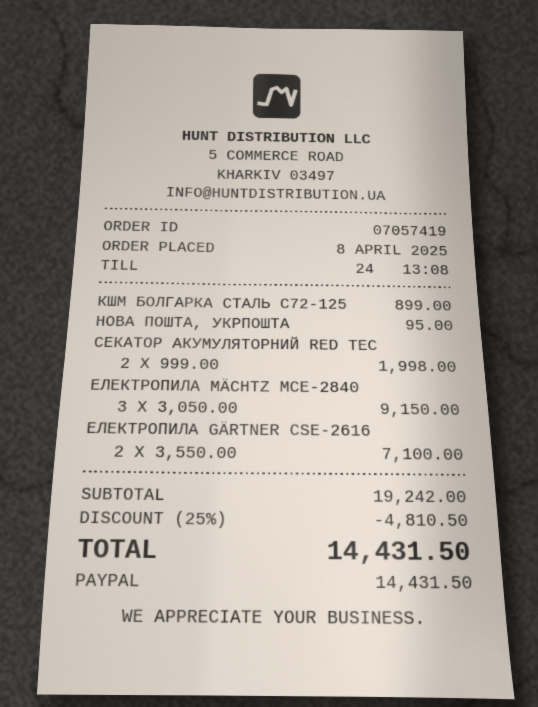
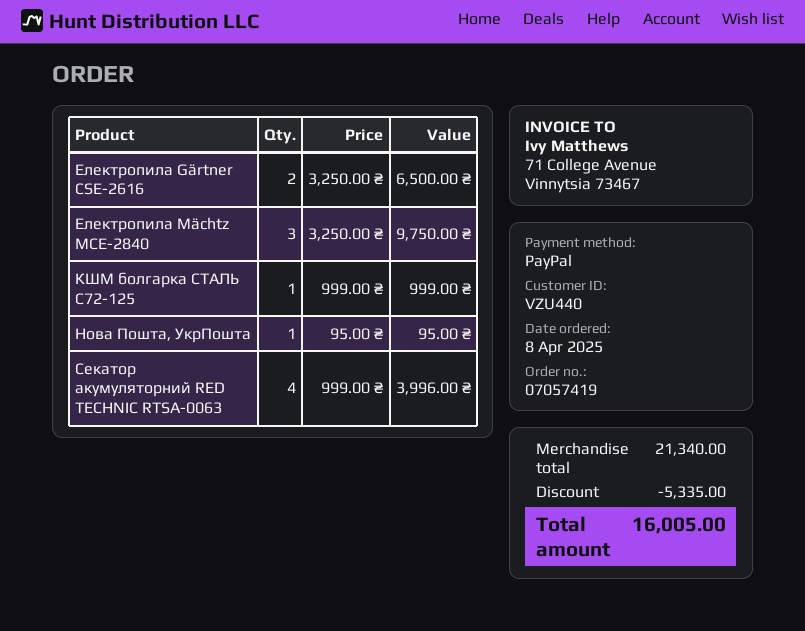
КШМ БОЛГАРКА СТАЛЬ С72-125: 1 x 899.00 = 899.00 -> 1 x 999.00 = 999.00
СЕКАТОР АКУМУЛЯТОРНИЙ RED TEC: 2 x 999.00 = 1998.00 -> 4 x 999.00 = 3996.00
ЕЛЕКТРОПИЛА MÄCHTZ MCE-2840: 3 x 3050.00 = 9150.00 -> 3 x 3250.00 = 9750.00
ЕЛЕКТРОПИЛА GÄRTNER CSE-2616: 2 x 3550.00 = 7100.00 -> 2 x 3250.00 = 6500.00
subtotal: 19242.00 -> 21340.00
discount: 4810.50 -> 5335.00
total: 14431.50 -> 16005.00

